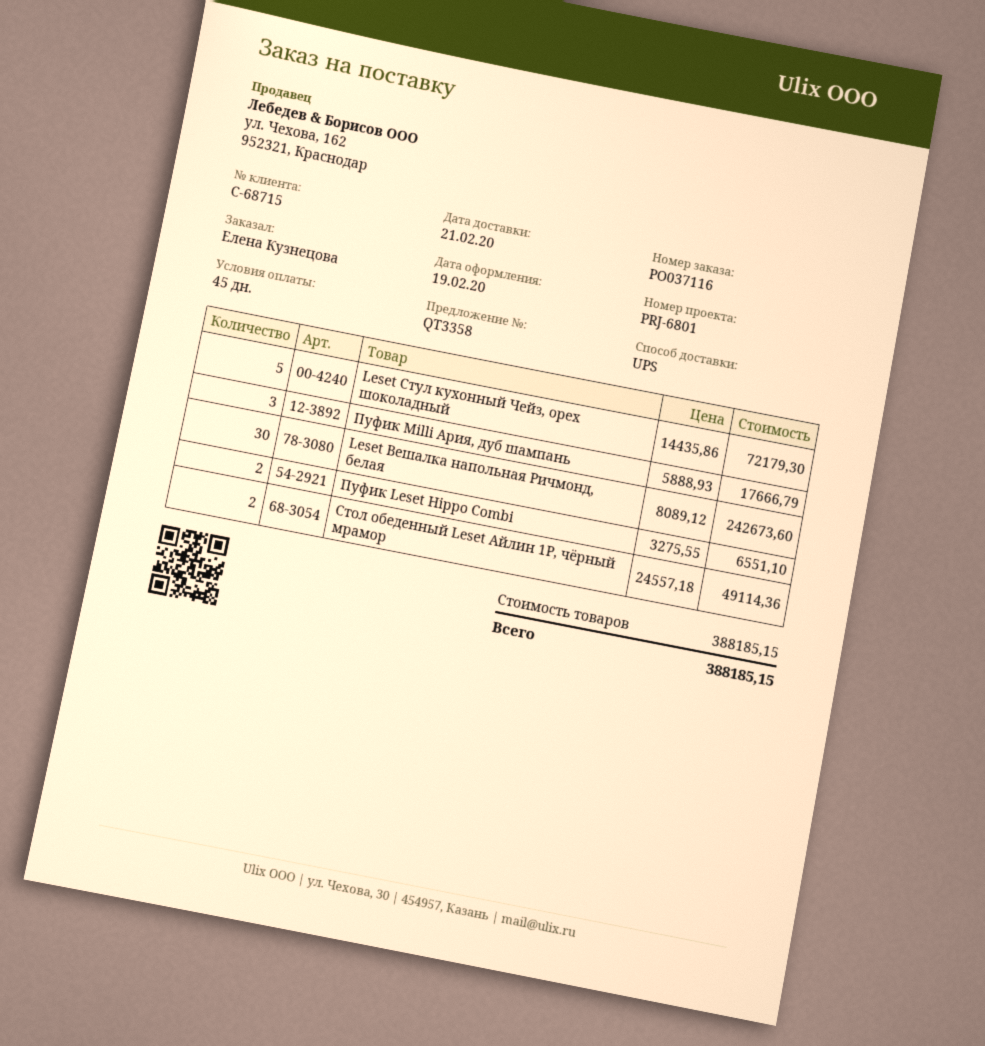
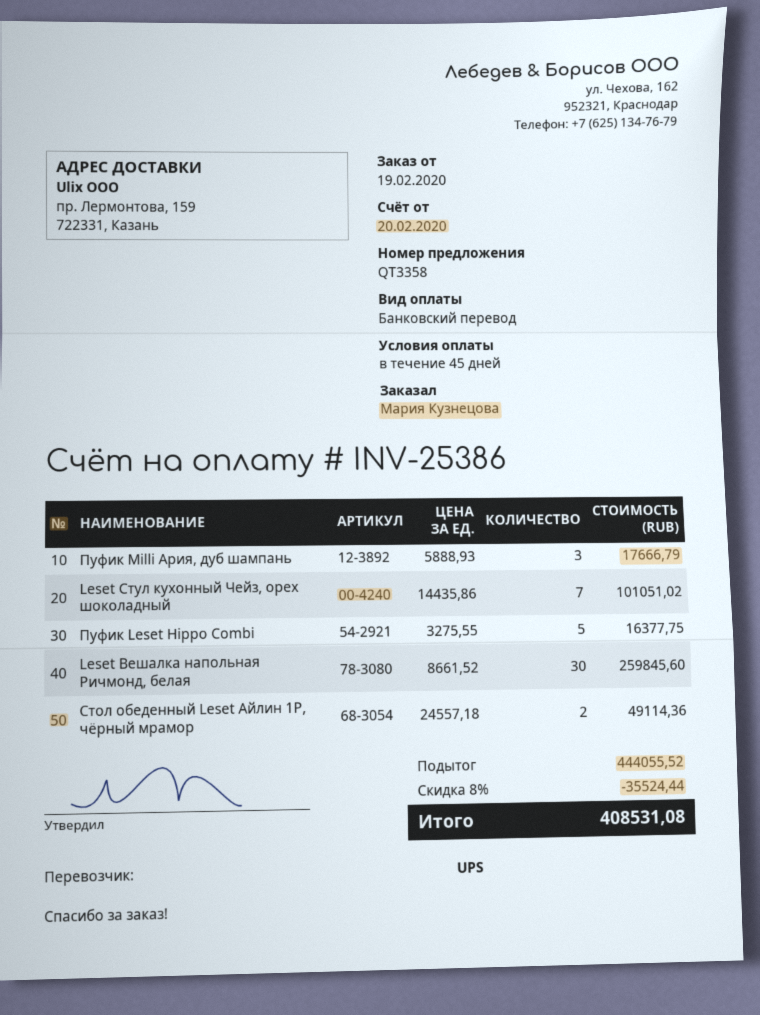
ordered by: Елена Кузнецова -> Мария Кузнецова
Leset Стул кухонный Чейз, орех шоколадный: 5 x 14435.86 = 72179.30 -> 7 x 14435.86 = 101051.02
Leset Вешалка напольная Ричмонд, белая: 30 x 8089.12 = 242673.60 -> 30 x 8661.52 = 259845.60
Пуфик Leset Hippo Combi: 2 x 3275.55 = 6551.10 -> 5 x 3275.55 = 16377.75
subtotal: 388185.15 -> 444055.52
discount: none -> 8% = 35524.44
total: 388185.15 -> 408531.08

